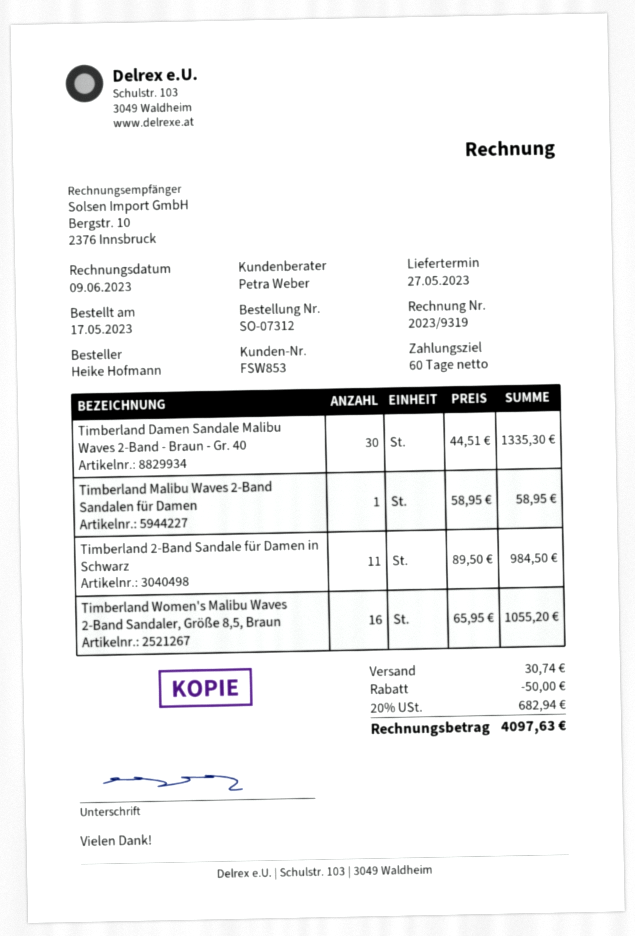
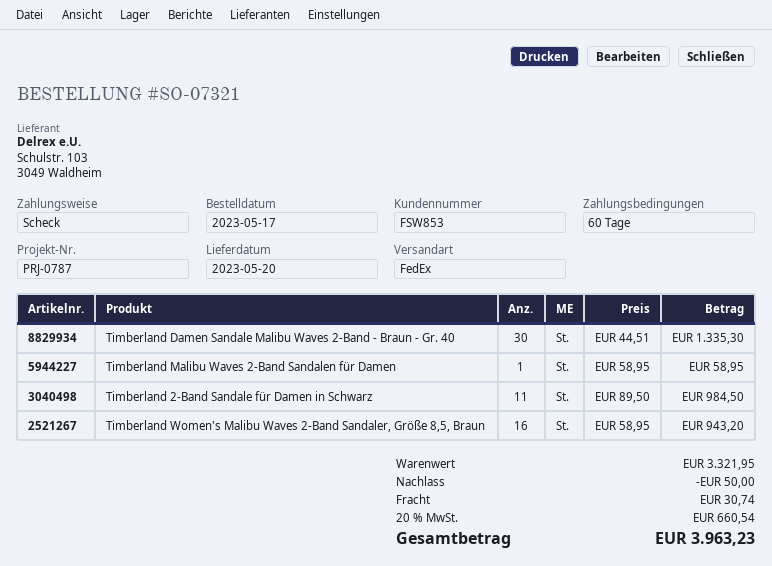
order number: SO-07312 -> SO-07321
delivery date: 2023-05-27 -> 2023-05-20
Timberland Women's Malibu Waves 2‑Band Sandaler, Größe 8,5, Braun: 16 x 65.95 = 1055.20 -> 16 x 58.95 = 943.20
tax: 20% = 682.94 -> 20% = 660.54
total: 4097.63 -> 3963.23

